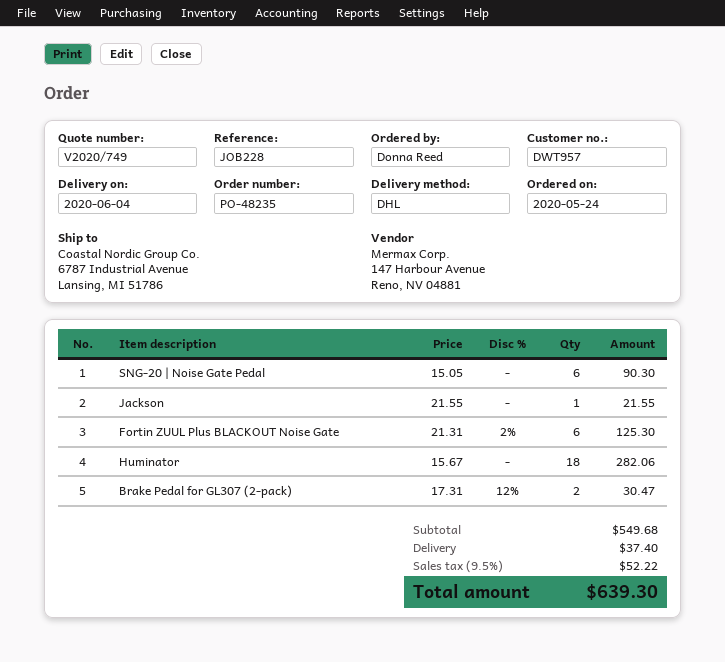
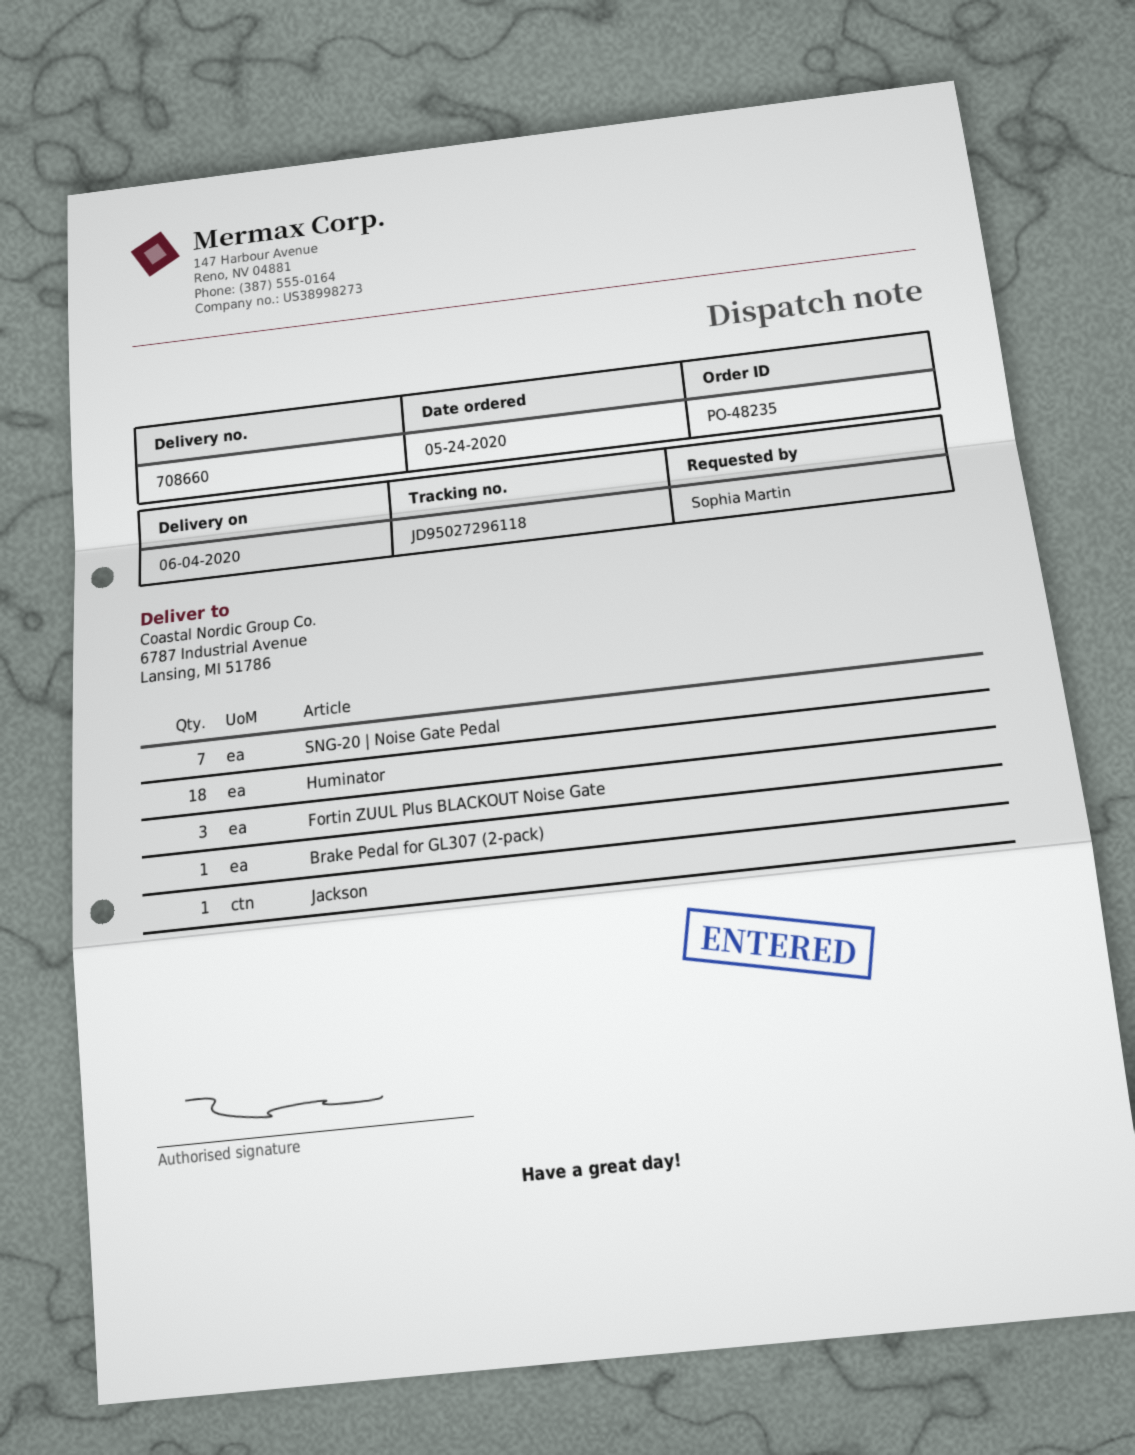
ordered by: Donna Reed -> Sophia Martin
SNG-20 | Noise Gate Pedal: 6 -> 7
Fortin ZUUL Plus BLACKOUT Noise Gate: 6 -> 3
Brake Pedal for GL307 (2-pack): 2 -> 1

